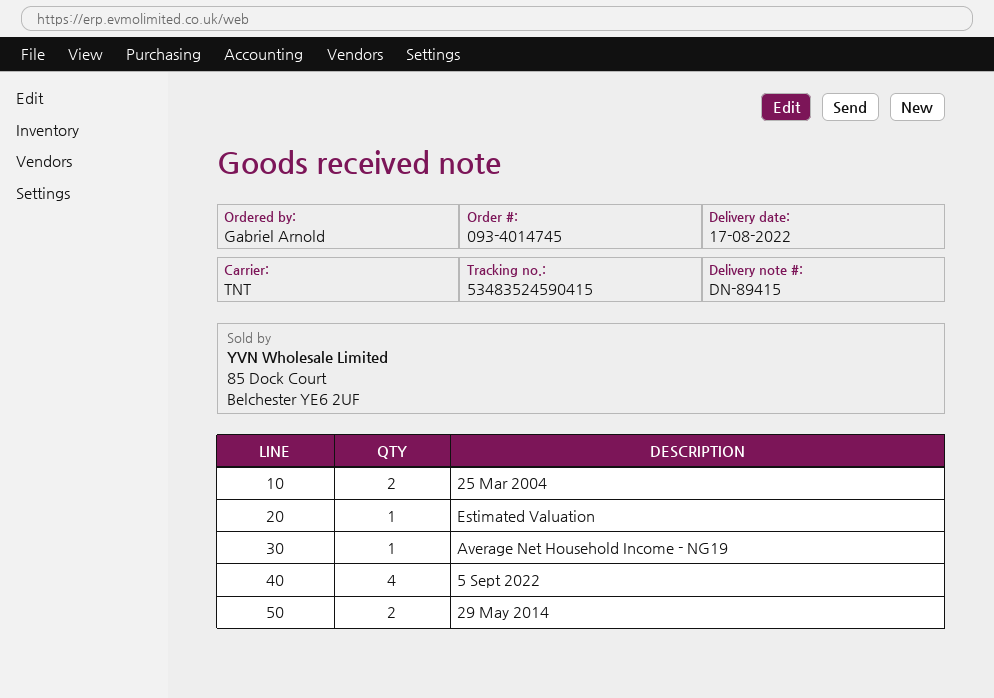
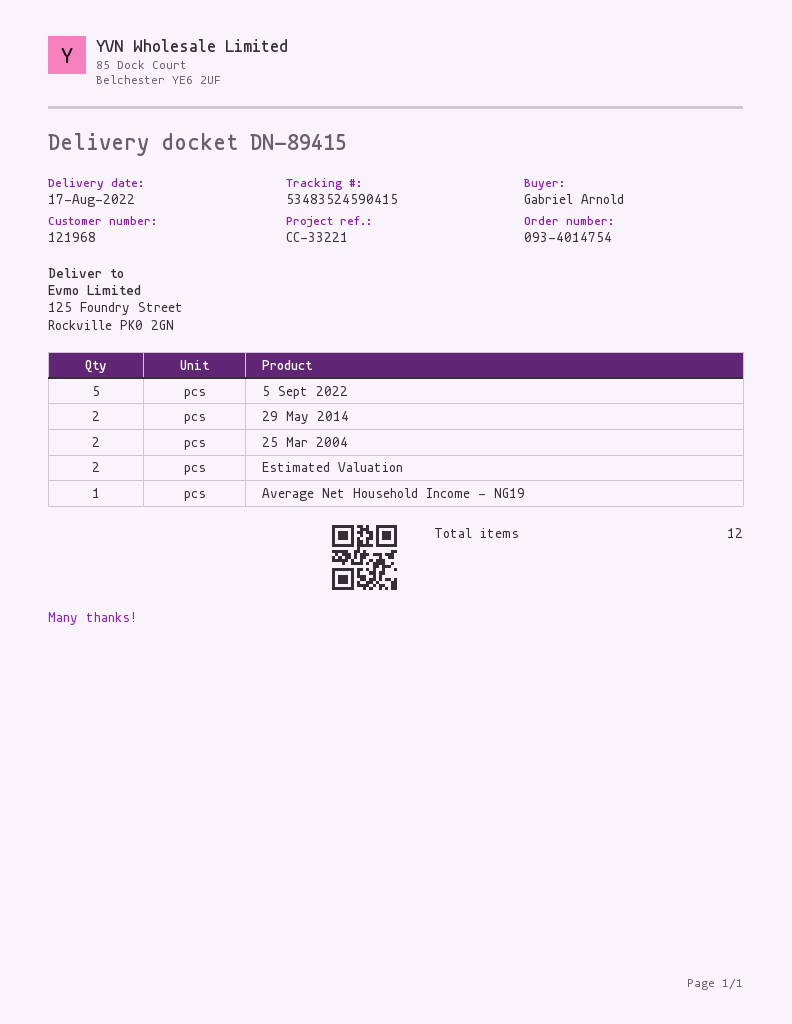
order number: 093-4014745 -> 093-4014754
Estimated Valuation: 1 -> 2
5 Sept 2022: 4 -> 5

